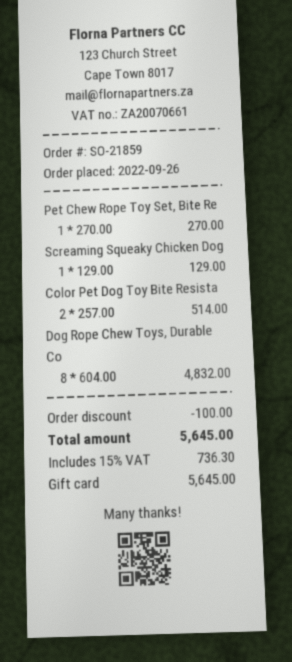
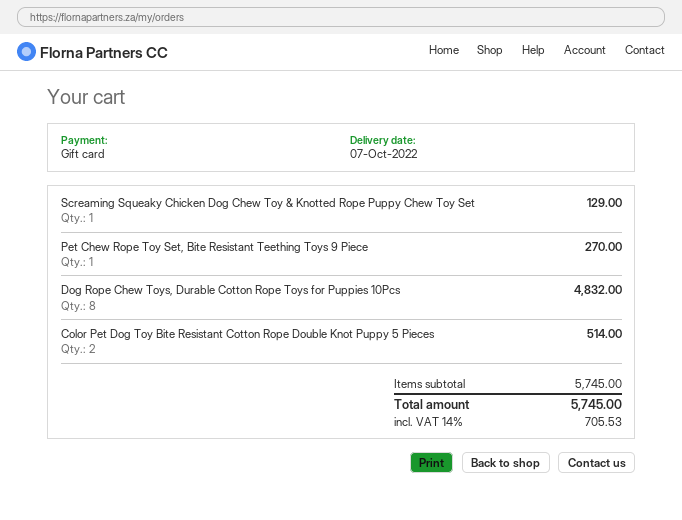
discount: 100.00 -> none
tax: 15% = 736.30 -> 14% = 705.53
total: 5645.00 -> 5745.00

